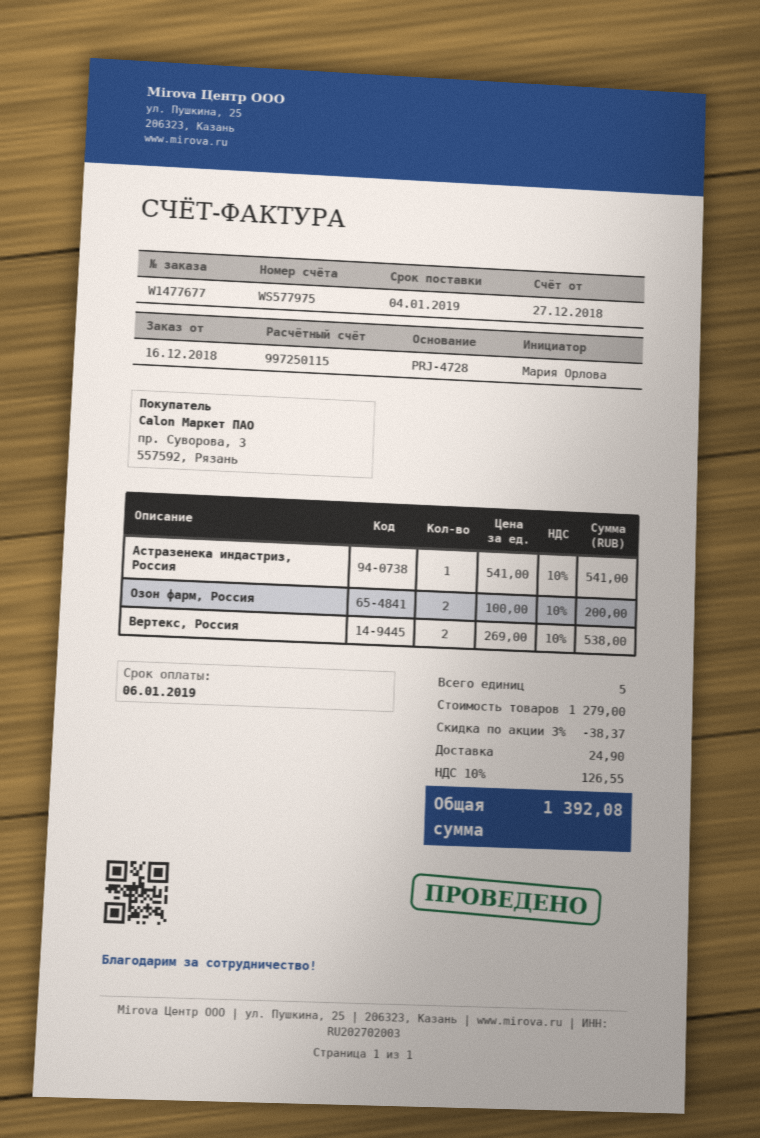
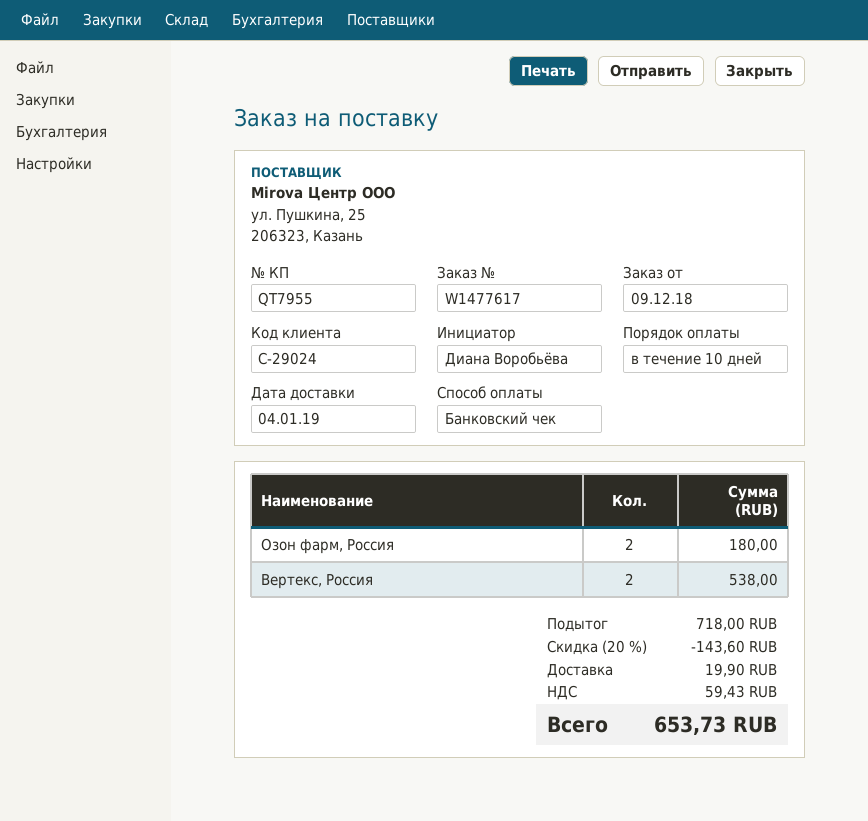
order number: W1477677 -> W1477617
order date: 2018-12-16 -> 2018-12-09
ordered by: Мария Орлова -> Диана Воробьёва
Астразенека индастриз, Россия: 1 for 541.00 -> none
Озон фарм, Россия: 2 for 200.00 -> 2 for 180.00
subtotal: 1279.00 -> 718.00
discount: 3% = 38.37 -> 20% = 143.60
shipping: 24.90 -> 19.90
tax: 126.55 -> 59.43
total: 1392.08 -> 653.73

